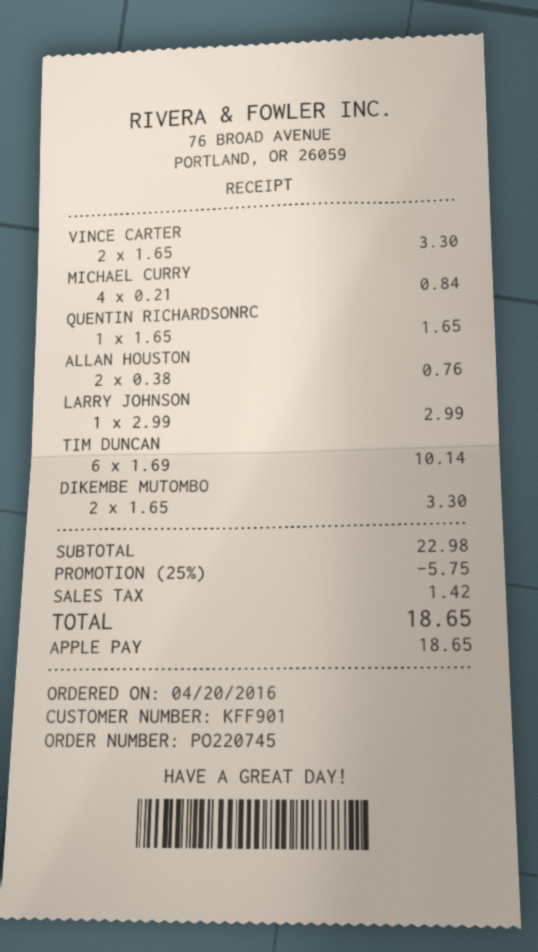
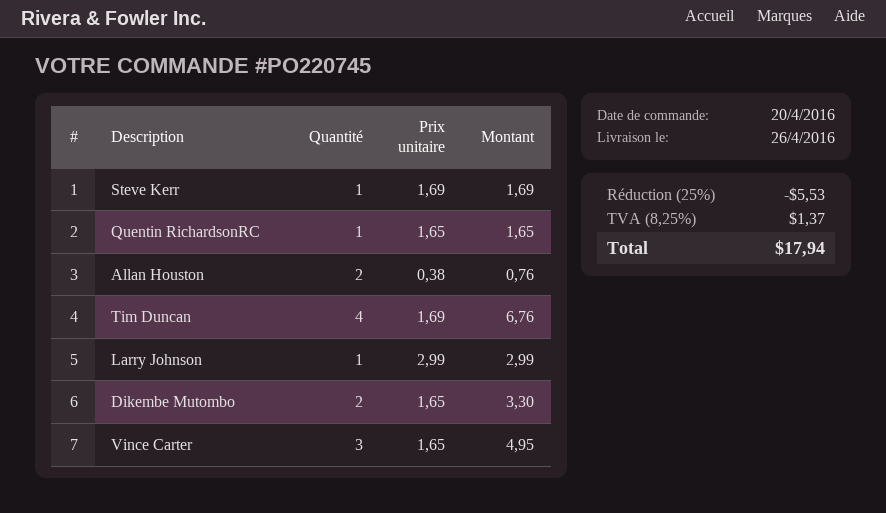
VINCE CARTER: 2 x 1.65 = 3.30 -> 3 x 1.65 = 4.95
MICHAEL CURRY: 4 x 0.21 = 0.84 -> none
TIM DUNCAN: 6 x 1.69 = 10.14 -> 4 x 1.69 = 6.76
Steve Kerr: none -> 1 x 1.69 = 1.69
discount: 25% = 5.75 -> 25% = 5.53
tax: 1.42 -> 1.37
total: 18.65 -> 17.94

